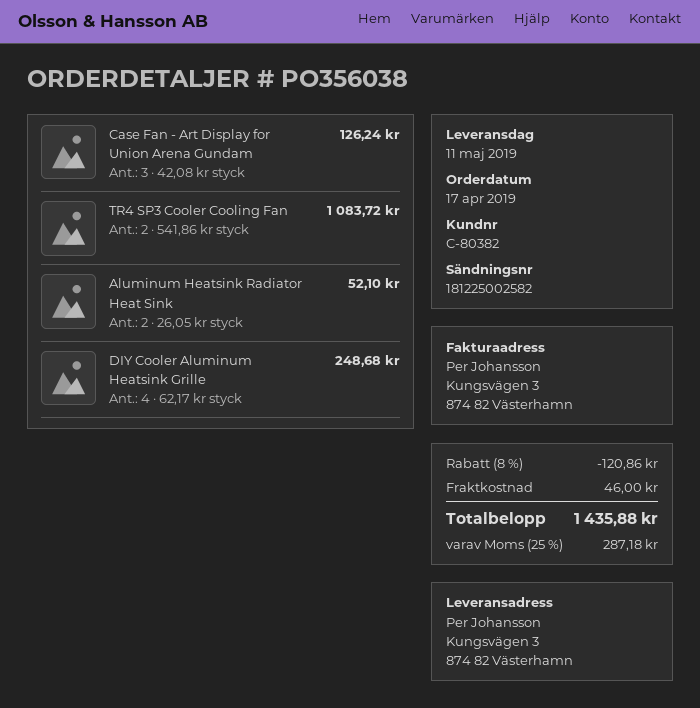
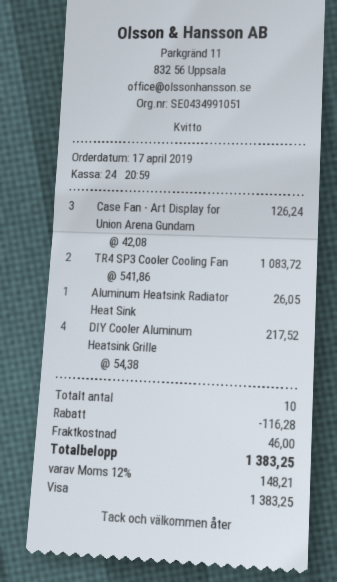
Aluminum Heatsink Radiator Heat Sink: 2 x 26.05 = 52.10 -> 1 x 26.05 = 26.05
DIY Cooler Aluminum Heatsink Grille: 4 x 62.17 = 248.68 -> 4 x 54.38 = 217.52
discount: 120.86 -> 116.28
tax: 25% = 287.18 -> 12% = 148.21
total: 1435.88 -> 1383.25

